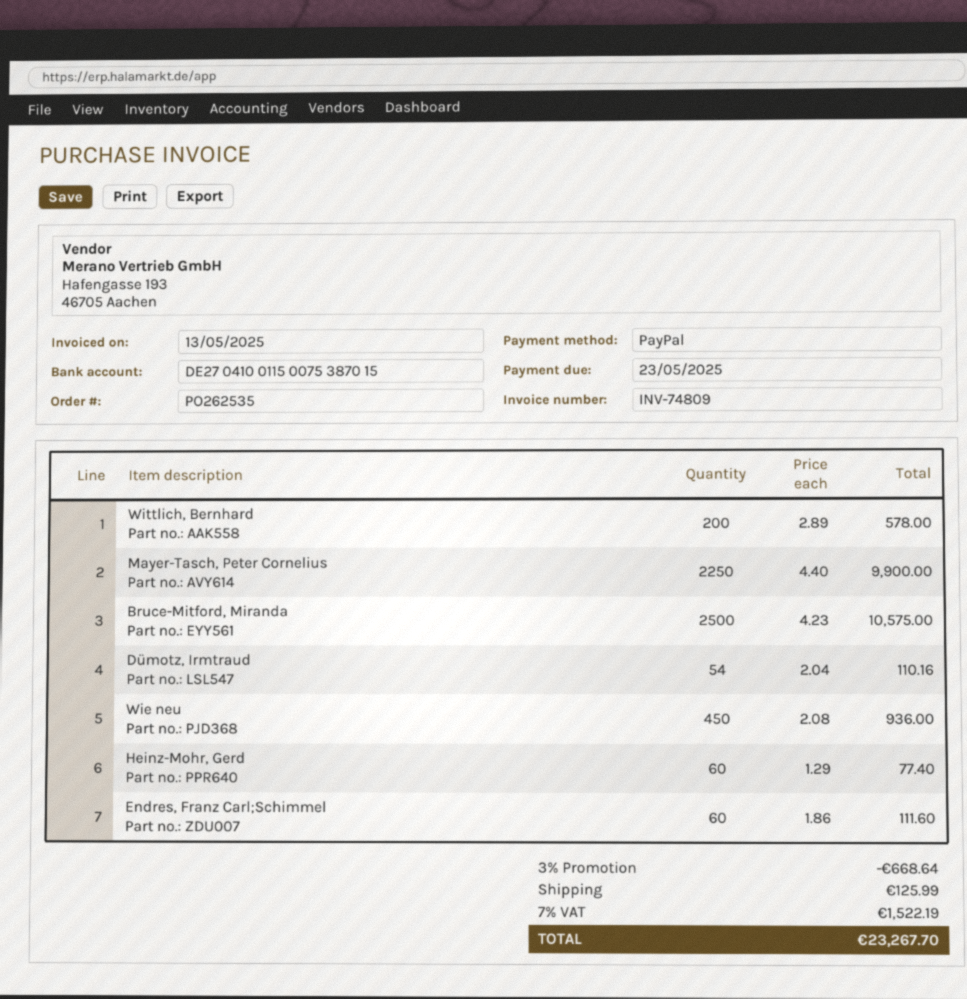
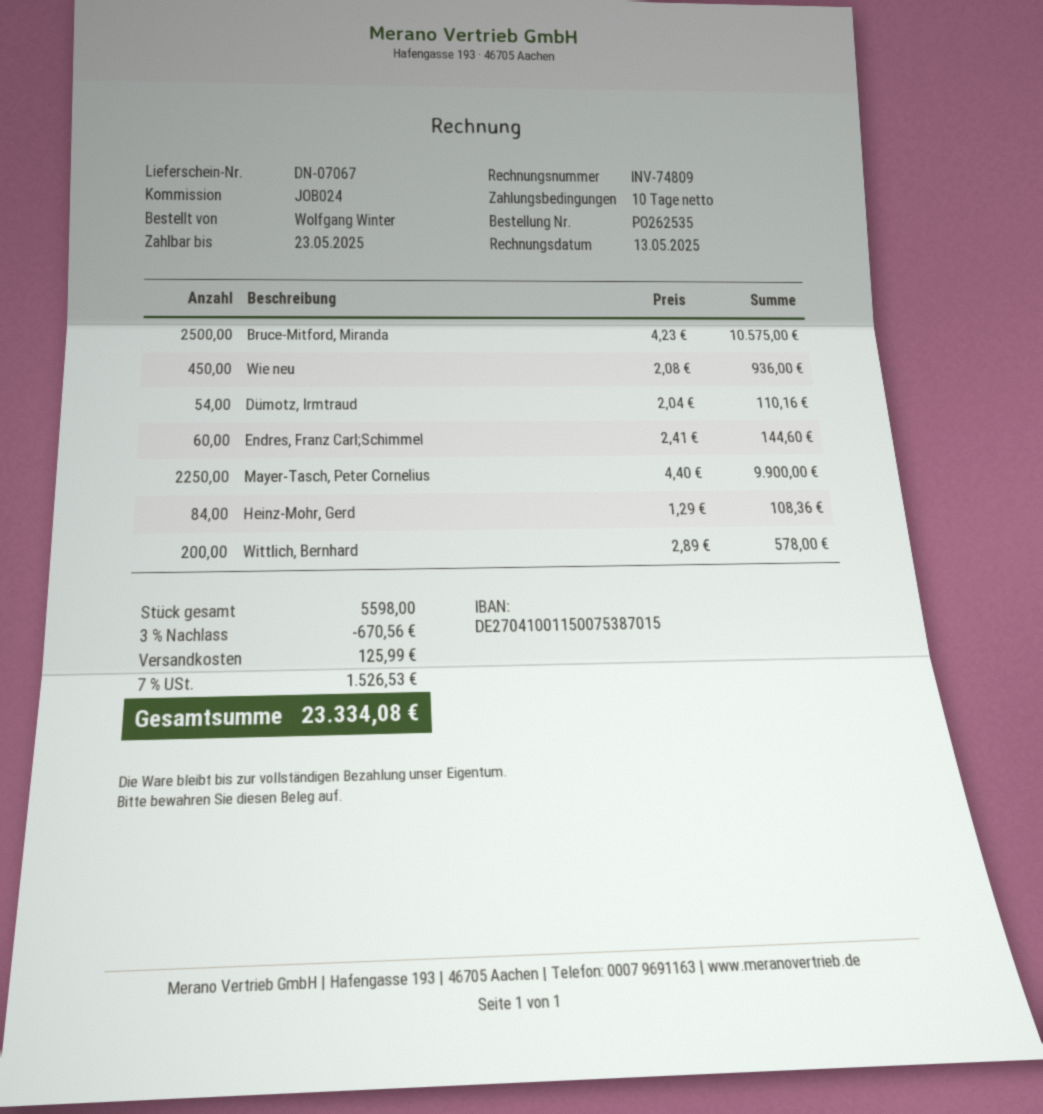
Heinz-Mohr, Gerd: 60 x 1.29 = 77.40 -> 84 x 1.29 = 108.36
Endres, Franz Carl;Schimmel: 60 x 1.86 = 111.60 -> 60 x 2.41 = 144.60
discount: 3% = 668.64 -> 3% = 670.56
tax: 7% = 1522.19 -> 7% = 1526.53
total: 23267.70 -> 23334.08

